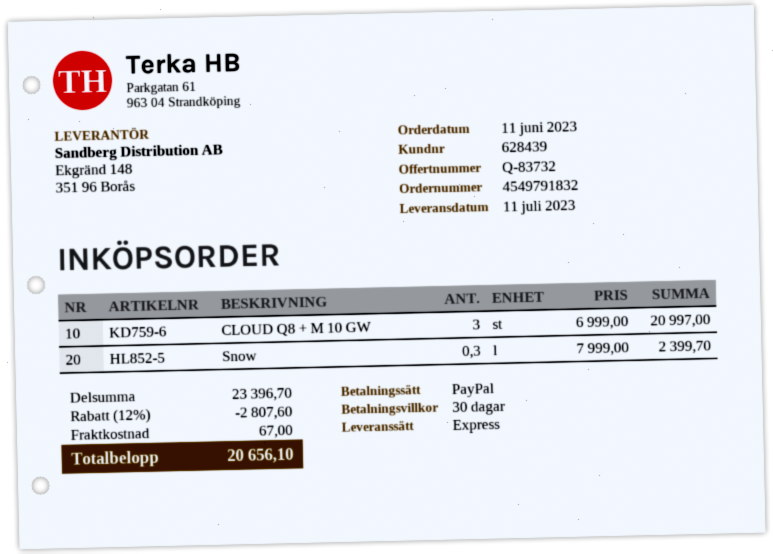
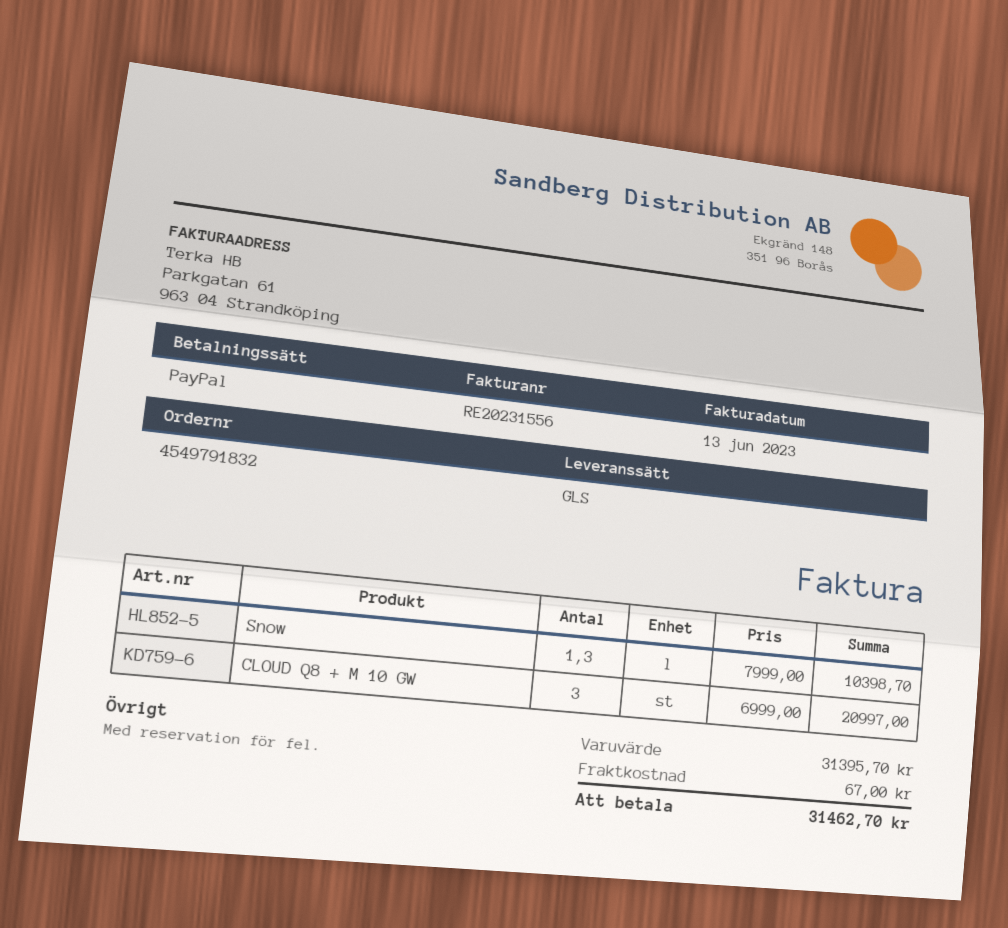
shipping method: express -> GLS
Snow: 0.3 x 7999.00 = 2399.70 -> 1.3 x 7999.00 = 10398.70
subtotal: 23396.70 -> 31395.70
discount: 12% = 2807.60 -> none
total: 20656.10 -> 31462.70

